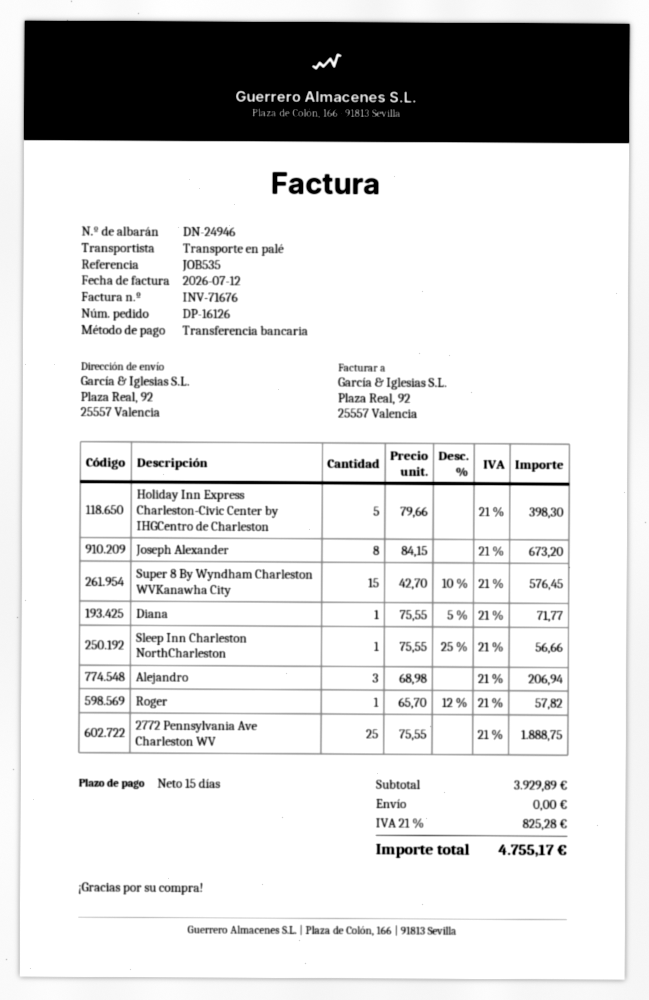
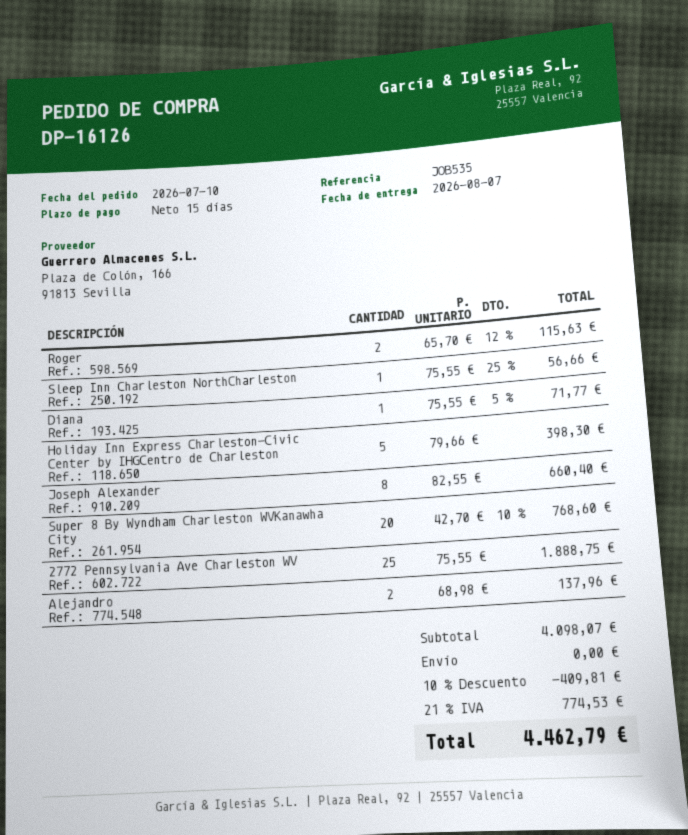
Joseph Alexander: 8 x 84.15 = 673.20 -> 8 x 82.55 = 660.40
Super 8 By Wyndham Charleston WVKanawha City: 15 x 42.70 - 10% = 576.45 -> 20 x 42.70 - 10% = 768.60
Alejandro: 3 x 68.98 = 206.94 -> 2 x 68.98 = 137.96
Roger: 1 x 65.70 - 12% = 57.82 -> 2 x 65.70 - 12% = 115.63
subtotal: 3929.89 -> 4098.07
discount: none -> 10% = 409.81
tax: 21% = 825.28 -> 21% = 774.53
total: 4755.17 -> 4462.79

